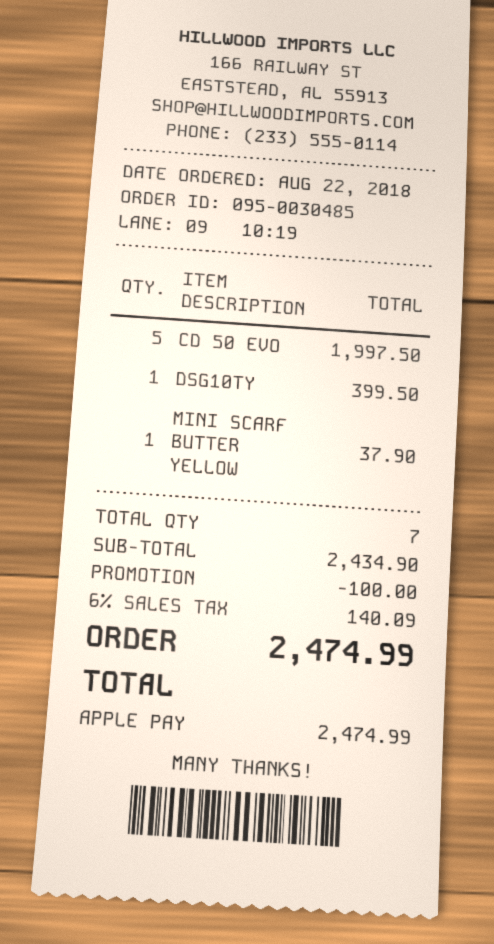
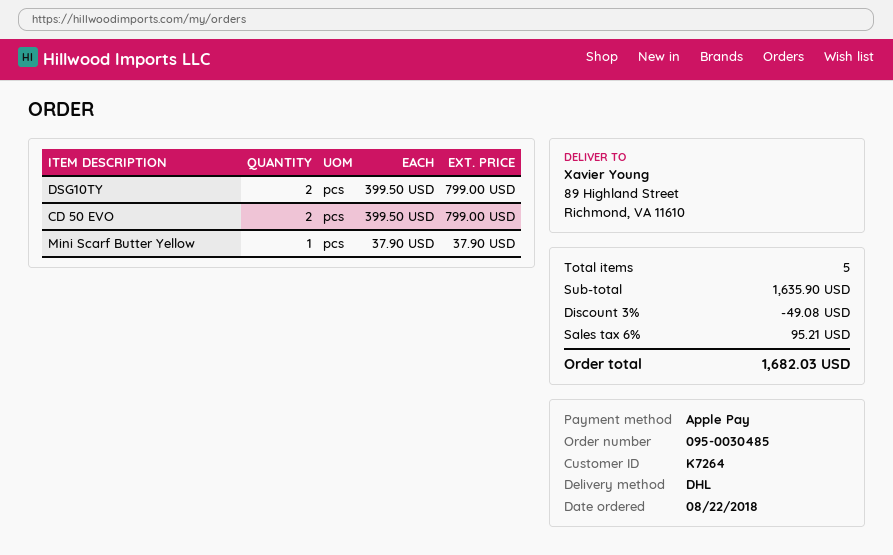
CD 50 EVO: 5 for 1997.50 -> 2 for 799.00
DSG10TY: 1 for 399.50 -> 2 for 799.00
total quantity: 7 -> 5
subtotal: 2434.90 -> 1635.90
discount: 100.00 -> 49.08
tax: 6% = 140.09 -> 6% = 95.21
total: 2474.99 -> 1682.03

